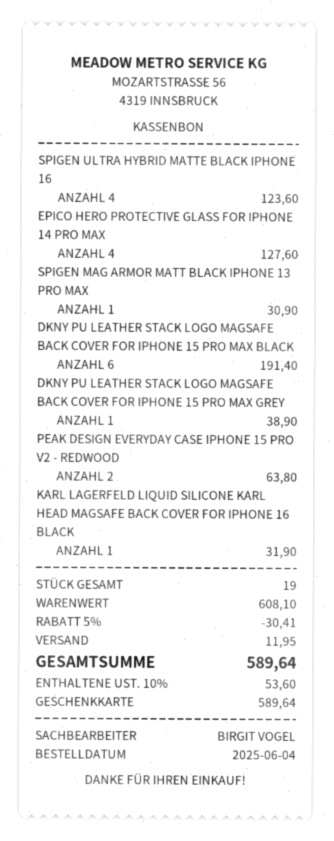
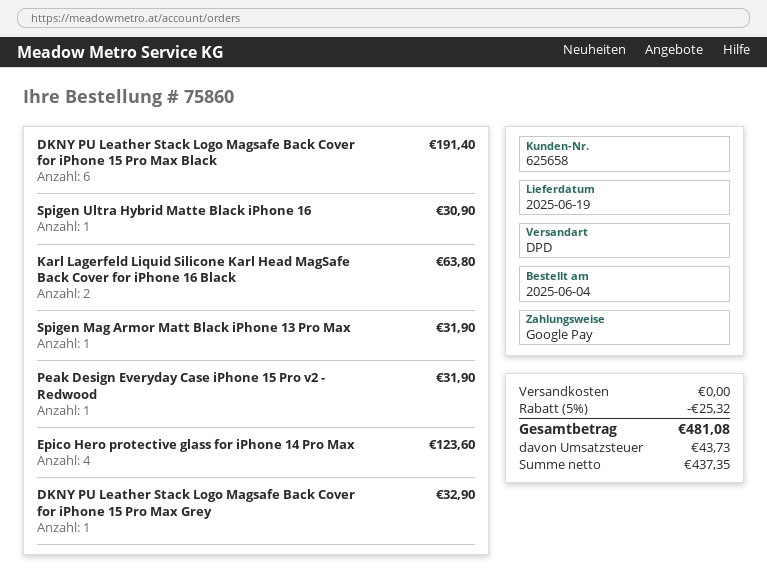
payment method: gift card -> Google Pay
SPIGEN ULTRA HYBRID MATTE BLACK IPHONE 16: 4 for 123.60 -> 1 for 30.90
EPICO HERO PROTECTIVE GLASS FOR IPHONE 14 PRO MAX: 4 for 127.60 -> 4 for 123.60
SPIGEN MAG ARMOR MATT BLACK IPHONE 13 PRO MAX: 1 for 30.90 -> 1 for 31.90
DKNY PU LEATHER STACK LOGO MAGSAFE BACK COVER FOR IPHONE 15 PRO MAX GREY: 1 for 38.90 -> 1 for 32.90
PEAK DESIGN EVERYDAY CASE IPHONE 15 PRO V2 - REDWOOD: 2 for 63.80 -> 1 for 31.90
KARL LAGERFELD LIQUID SILICONE KARL HEAD MAGSAFE BACK COVER FOR IPHONE 16 BLACK: 1 for 31.90 -> 2 for 63.80
discount: 5% = 30.41 -> 5% = 25.32
shipping: 11.95 -> 0.00
tax: 53.60 -> 43.73
total: 589.64 -> 481.08

